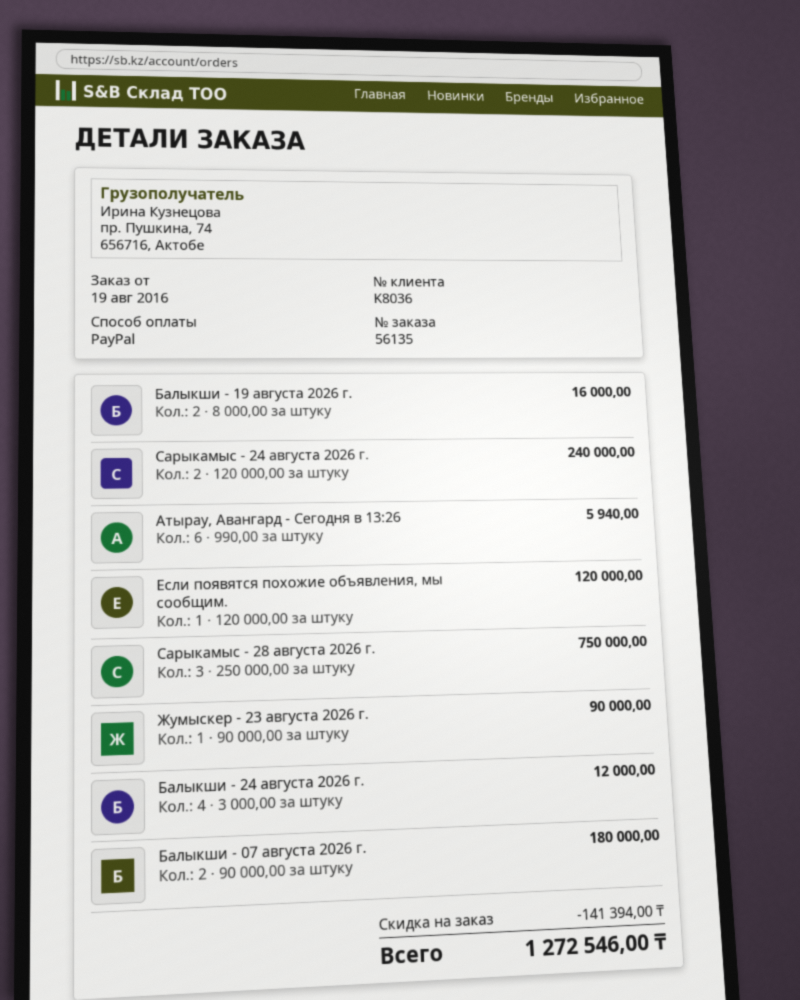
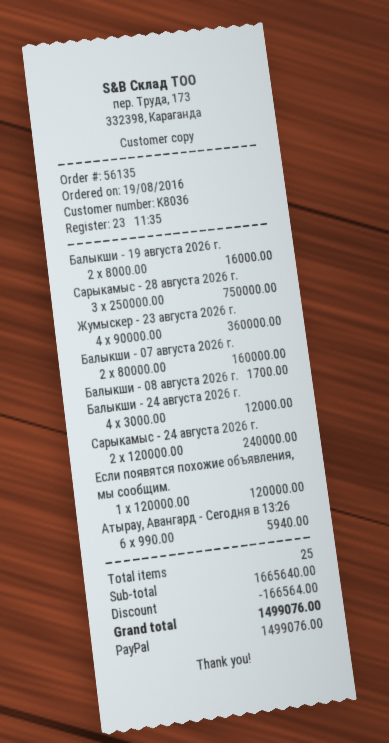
Жумыскер - 23 августа 2026 г.: 1 x 90000.00 = 90000.00 -> 4 x 90000.00 = 360000.00
Балыкши - 07 августа 2026 г.: 2 x 90000.00 = 180000.00 -> 2 x 80000.00 = 160000.00
Балыкши - 08 августа 2026 г.: none -> 1 x 1700.00 = 1700.00
discount: 141394.00 -> 166564.00
total: 1272546.00 -> 1499076.00

